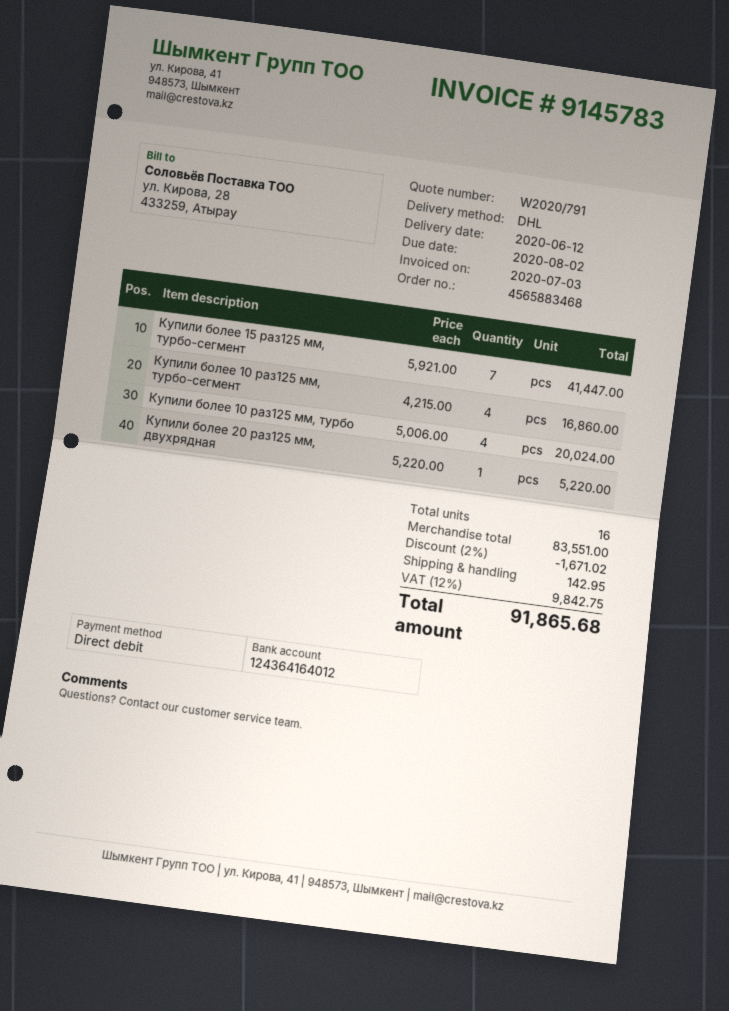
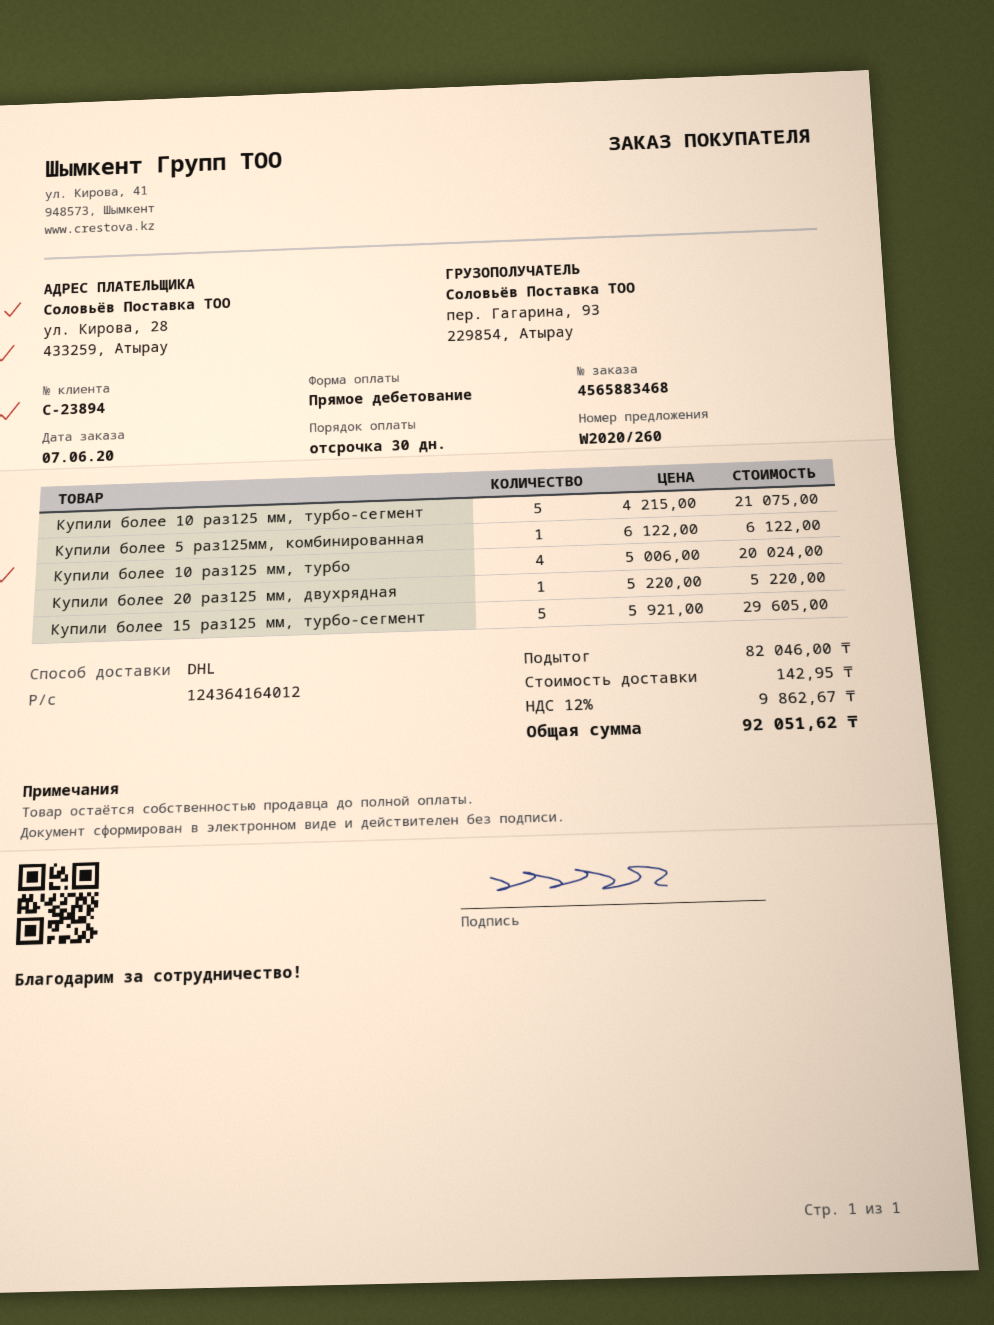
quote number: W2020/791 -> W2020/260
Купили более 15 раз125 мм, турбо-сегмент: 7 x 5921.00 = 41447.00 -> 5 x 5921.00 = 29605.00
Купили более 10 раз125 мм, турбо-сегмент: 4 x 4215.00 = 16860.00 -> 5 x 4215.00 = 21075.00
Купили более 5 раз125мм, комбинированная: none -> 1 x 6122.00 = 6122.00
subtotal: 83551.00 -> 82046.00
discount: 2% = 1671.02 -> none
tax: 12% = 9842.75 -> 12% = 9862.67
total: 91865.68 -> 92051.62

